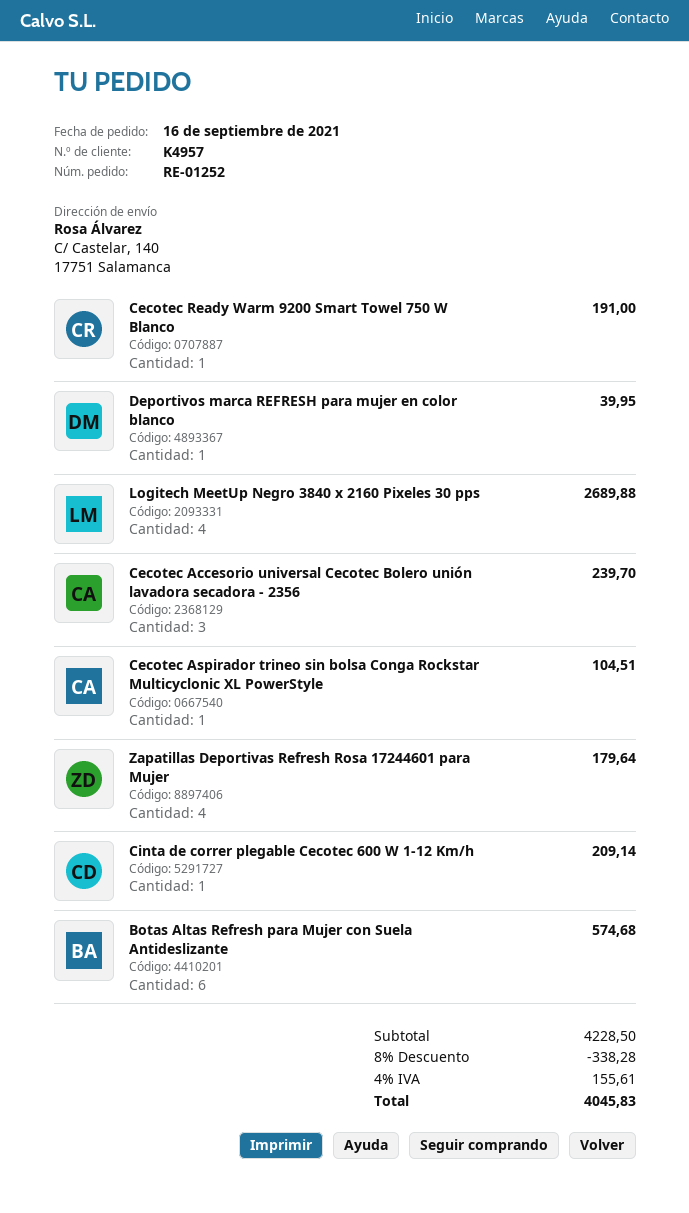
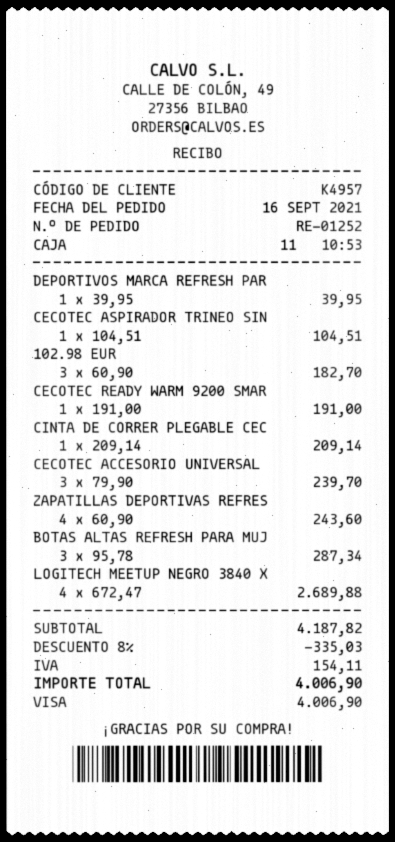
Zapatillas Deportivas Refresh Rosa 17244601 para Mujer: 4 for 179.64 -> 4 for 243.60
Botas Altas Refresh para Mujer con Suela Antideslizante: 6 for 574.68 -> 3 for 287.34
102.98 EUR: none -> 3 for 182.70
subtotal: 4228.50 -> 4187.82
discount: 8% = 338.28 -> 8% = 335.03
tax: 155.61 -> 154.11
total: 4045.83 -> 4006.90

